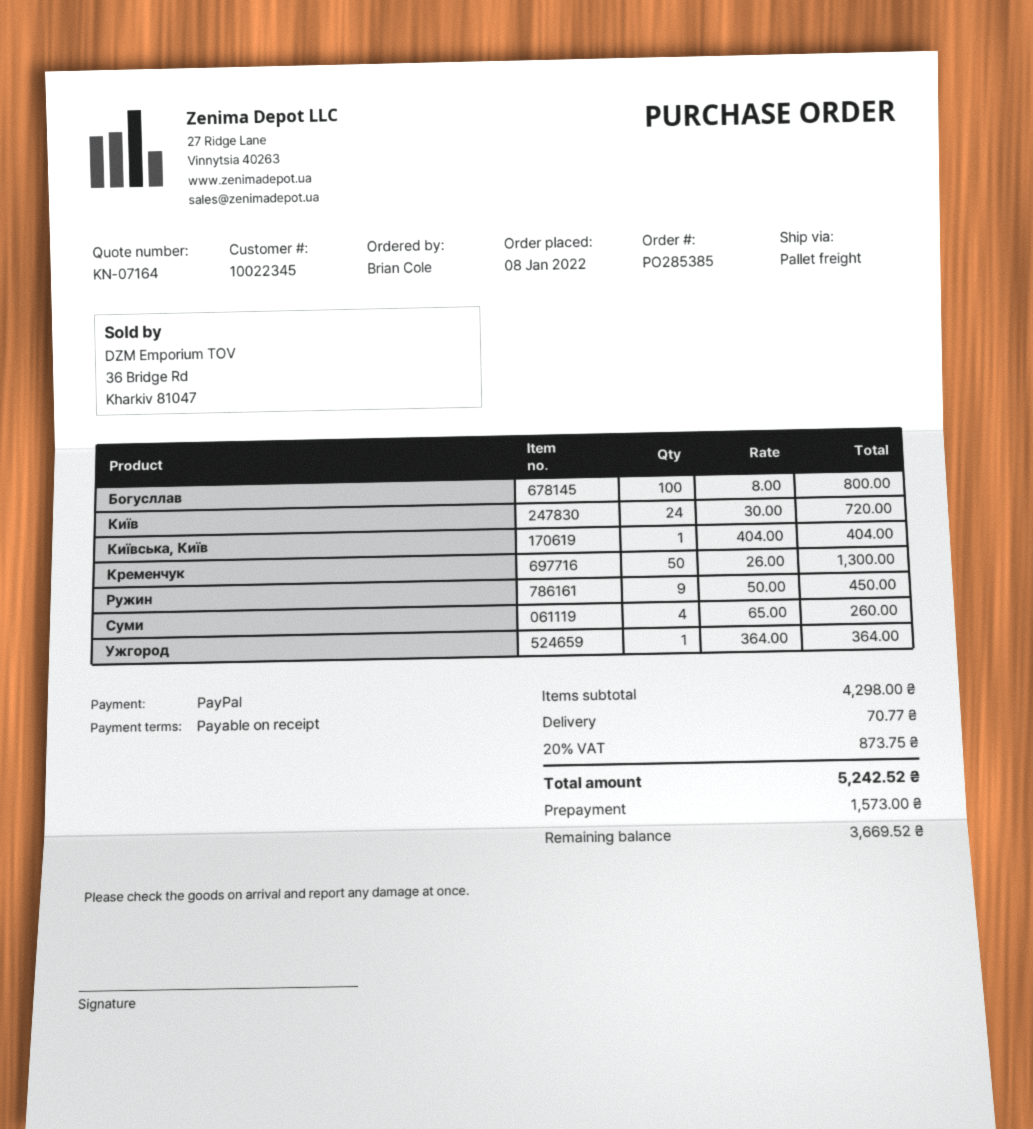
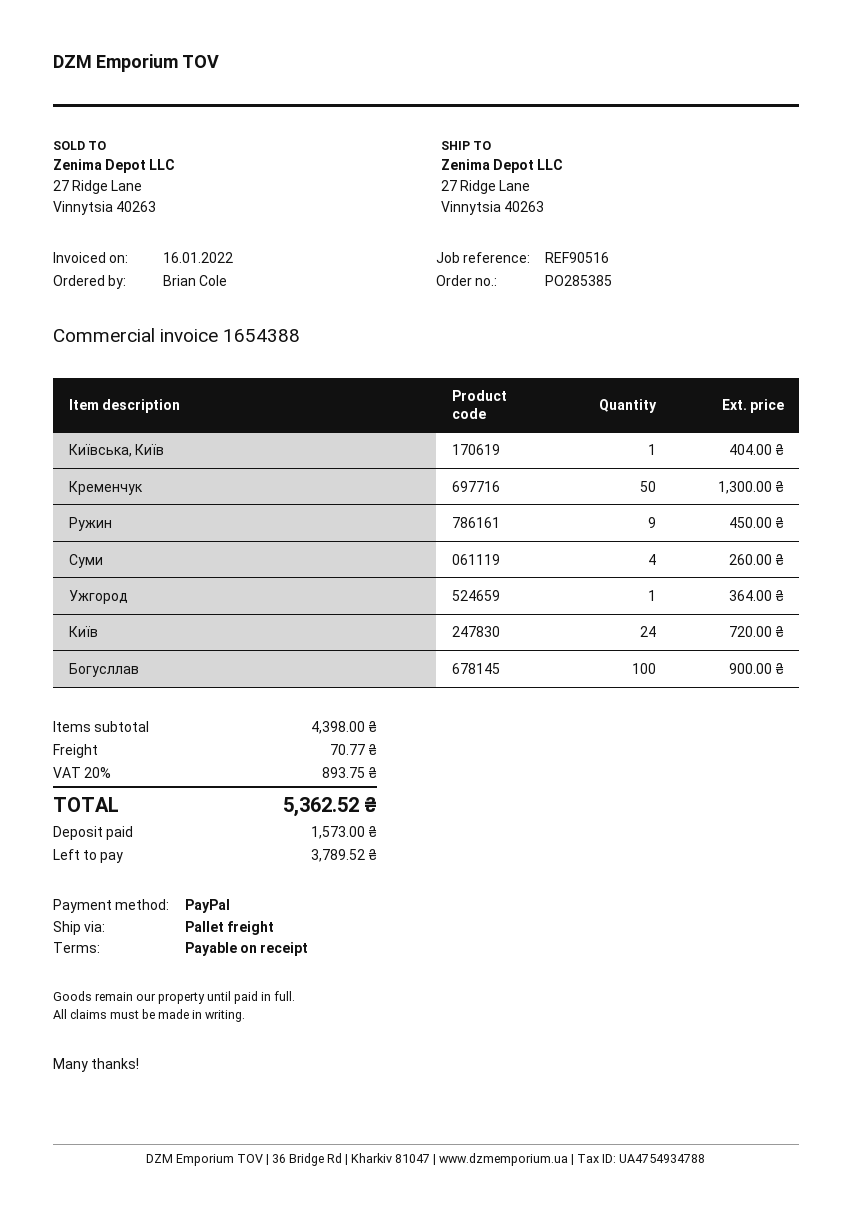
Богусллав: 100 for 800.00 -> 100 for 900.00
subtotal: 4298.00 -> 4398.00
tax: 20% = 873.75 -> 20% = 893.75
total: 5242.52 -> 5362.52
balance: 3669.52 -> 3789.52

